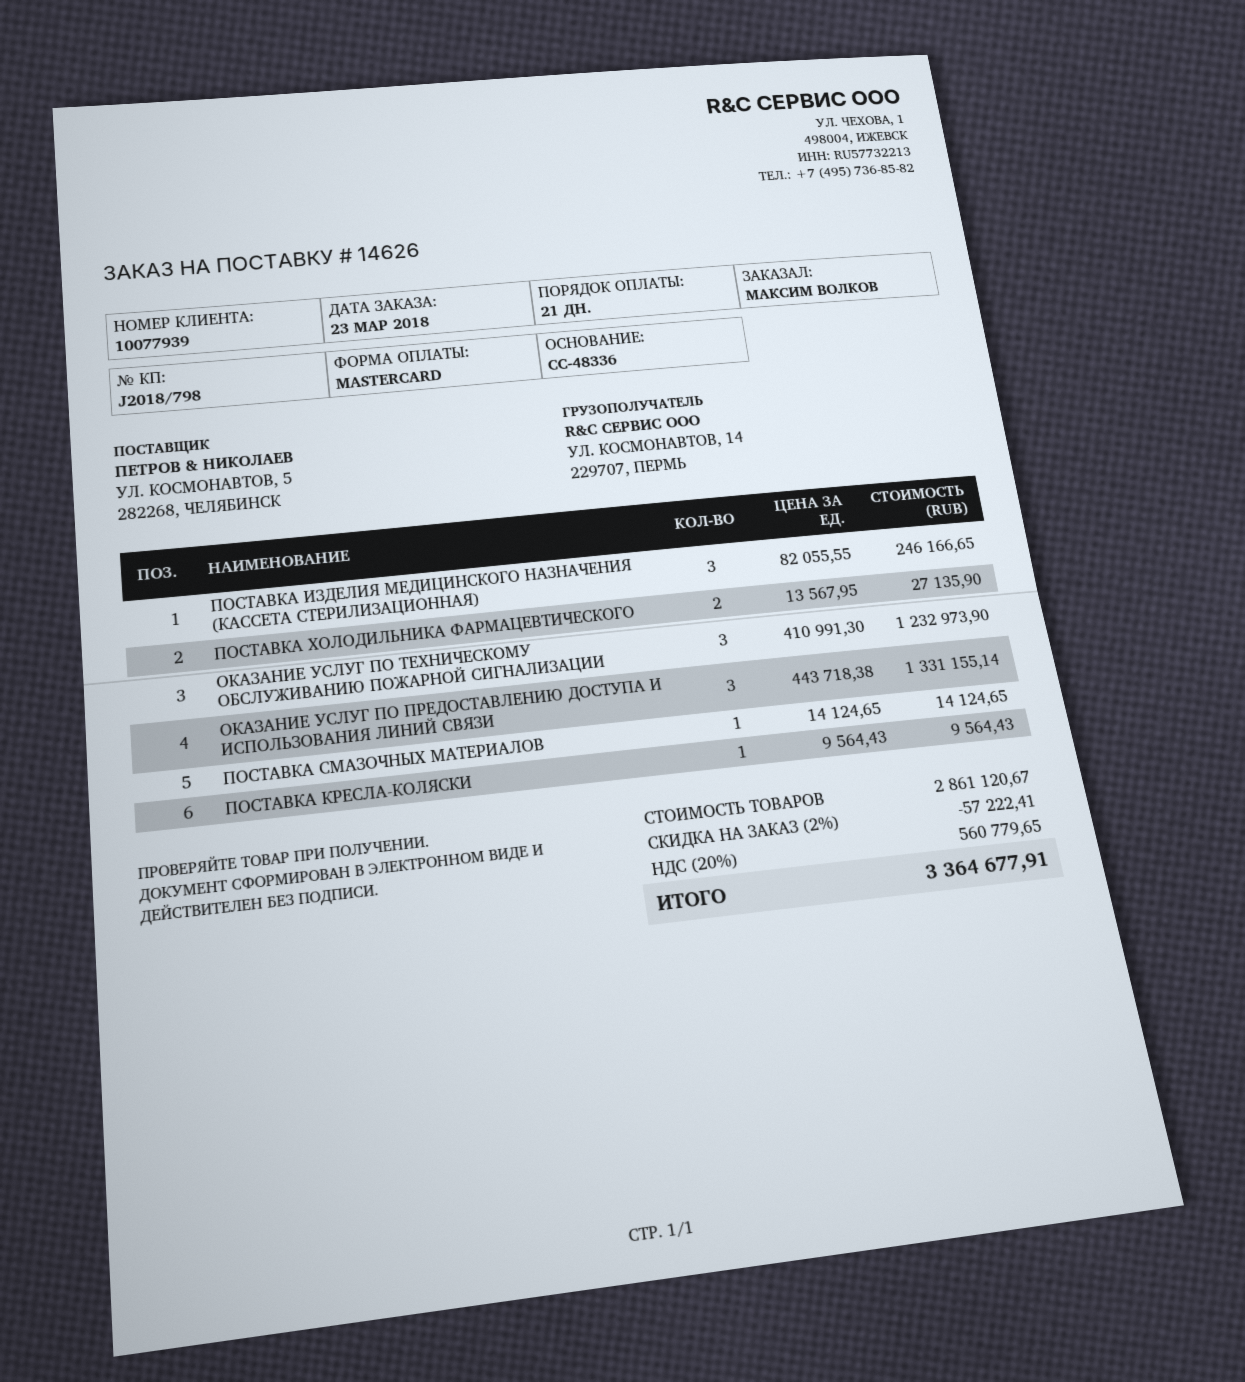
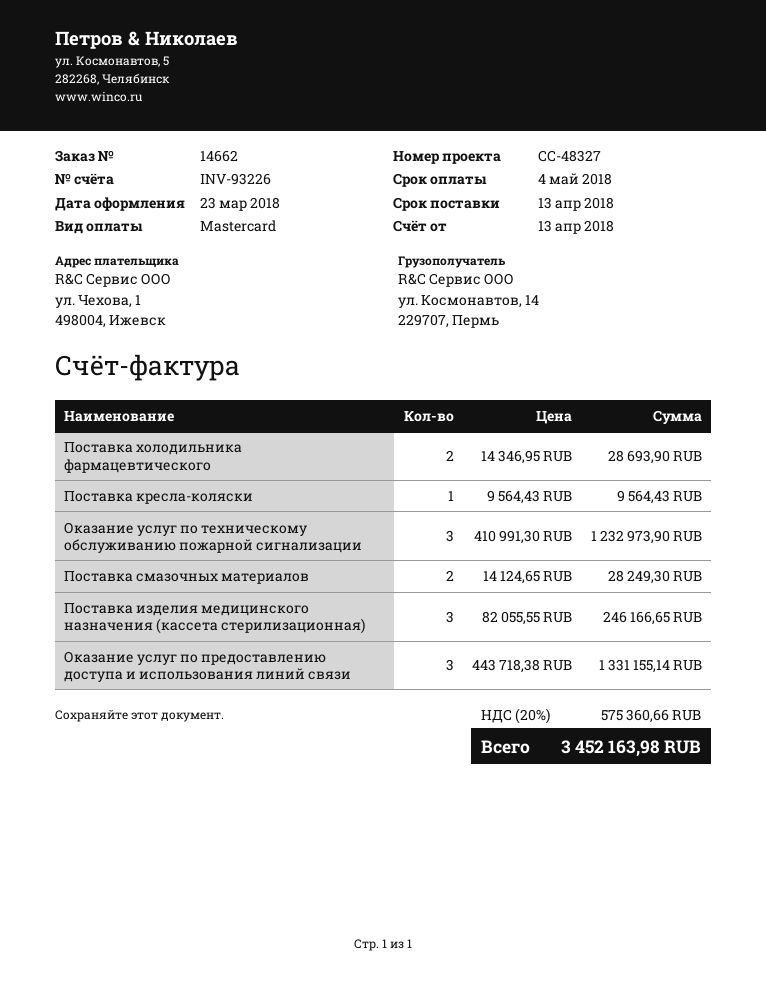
order number: 14626 -> 14662
reference: CC-48336 -> CC-48327
ПОСТАВКА ХОЛОДИЛЬНИКА ФАРМАЦЕВТИЧЕСКОГО: 2 x 13567.95 = 27135.90 -> 2 x 14346.95 = 28693.90
ПОСТАВКА СМАЗОЧНЫХ МАТЕРИАЛОВ: 1 x 14124.65 = 14124.65 -> 2 x 14124.65 = 28249.30
discount: 2% = 57222.41 -> none
tax: 20% = 560779.65 -> 20% = 575360.66
total: 3364677.91 -> 3452163.98

